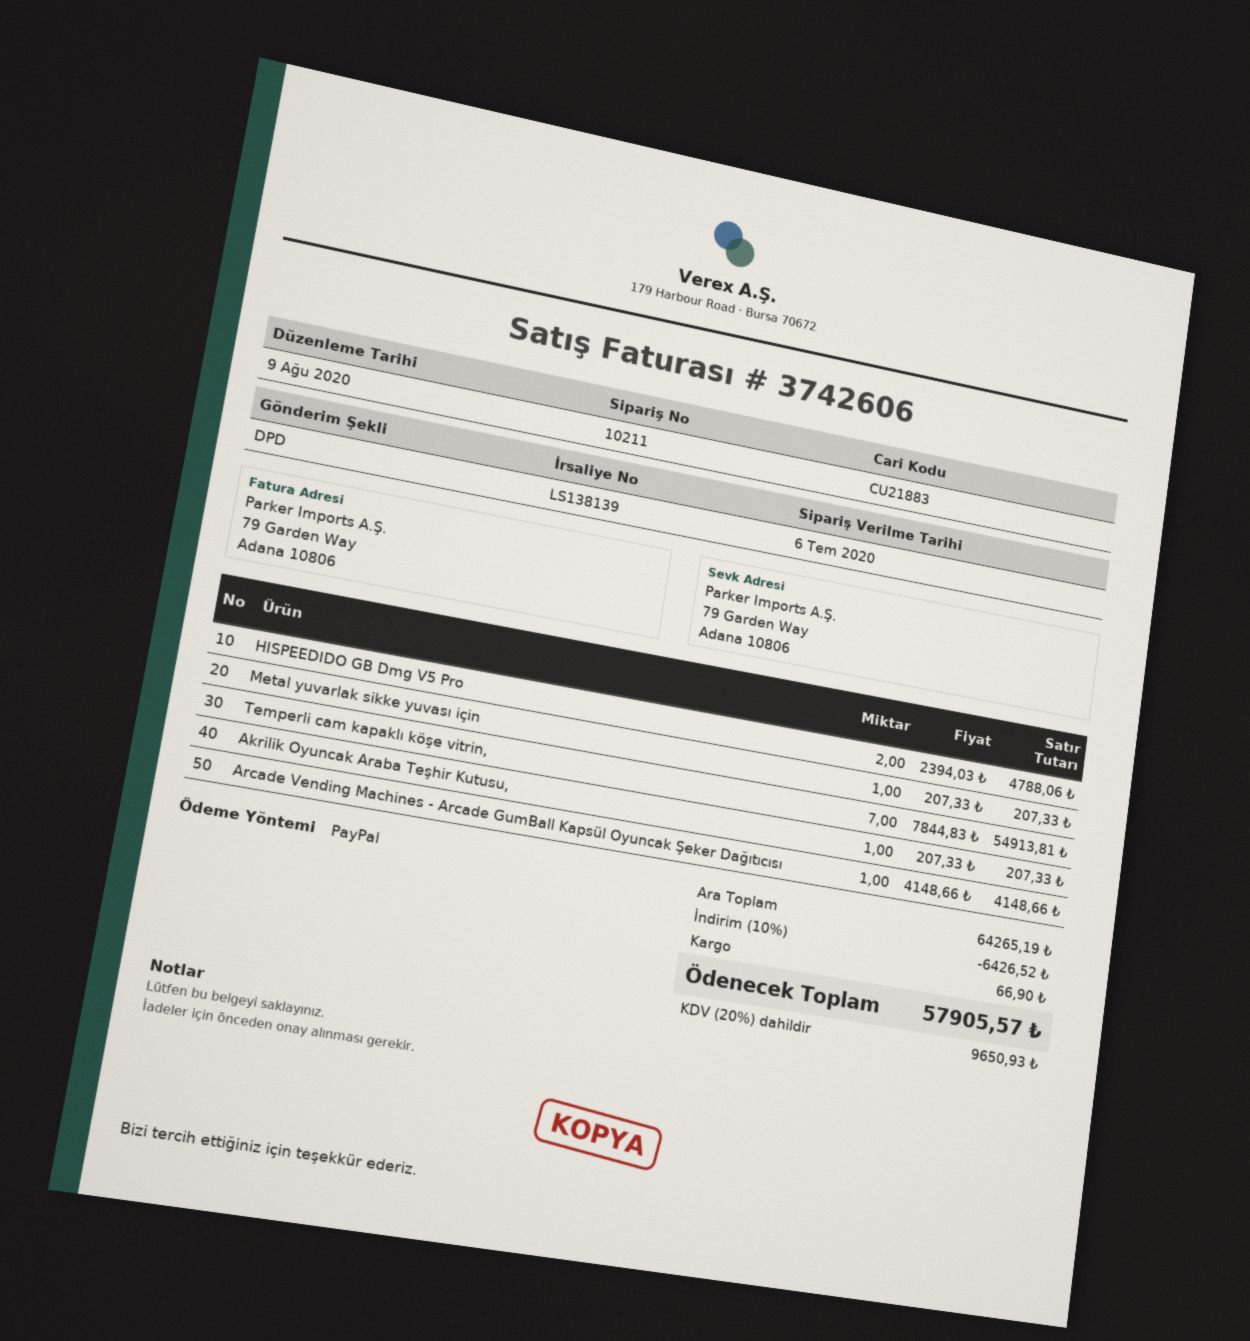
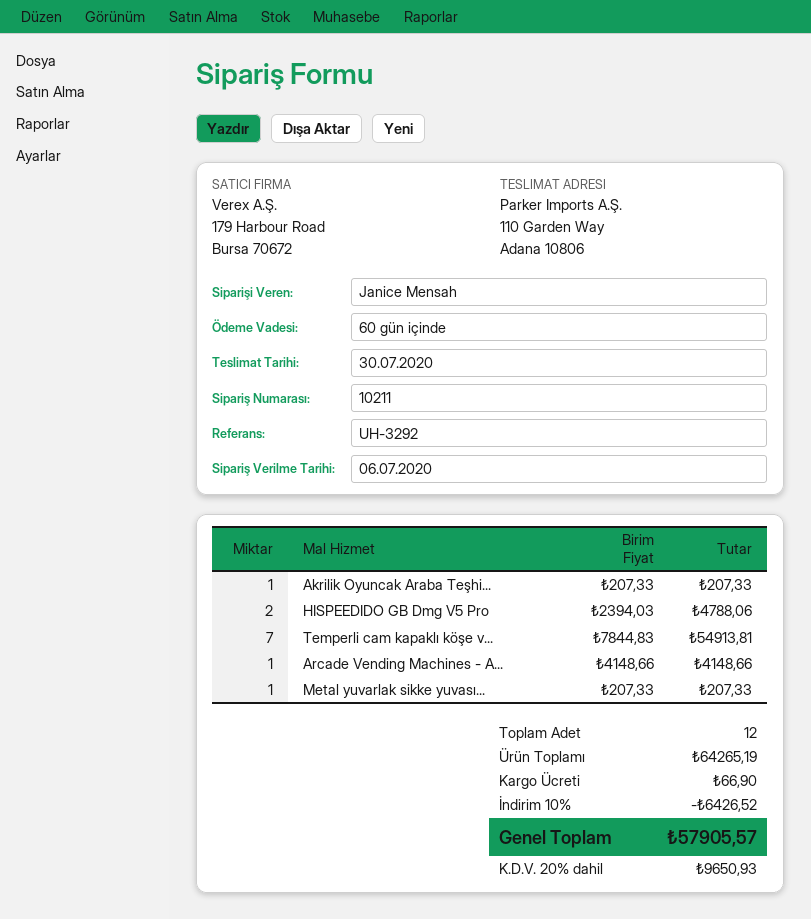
ship to: 79 Garden Way, Adana 10806 -> 110 Garden Way, Adana 10806

